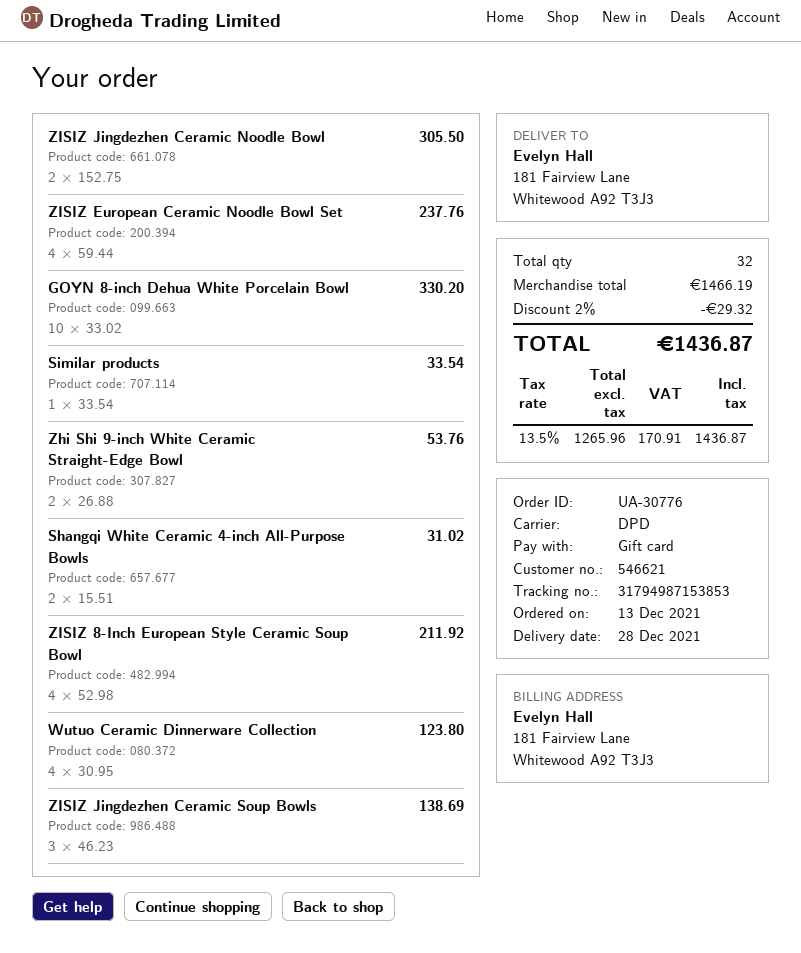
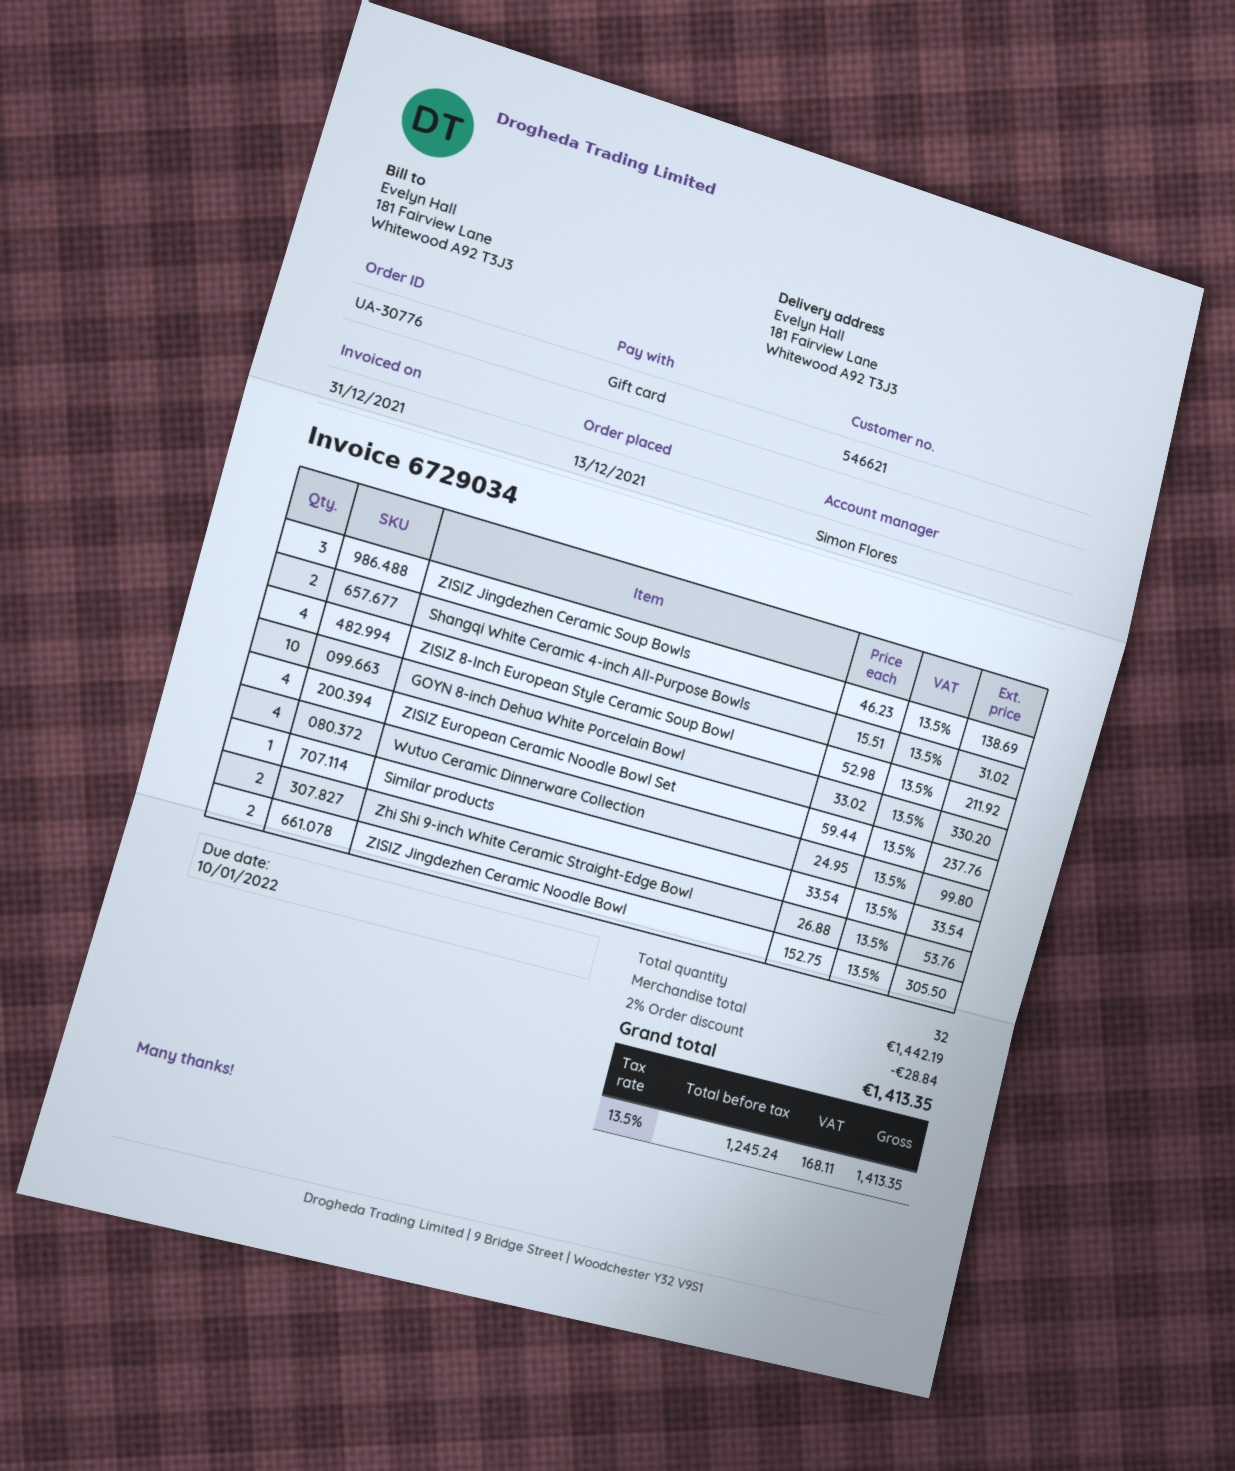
Wutuo Ceramic Dinnerware Collection: 4 x 30.95 = 123.80 -> 4 x 24.95 = 99.80
subtotal: 1466.19 -> 1442.19
discount: 2% = 29.32 -> 2% = 28.84
net: 1265.96 -> 1245.24
tax: 13.5% = 170.91 -> 13.5% = 168.11
total: 1436.87 -> 1413.35

